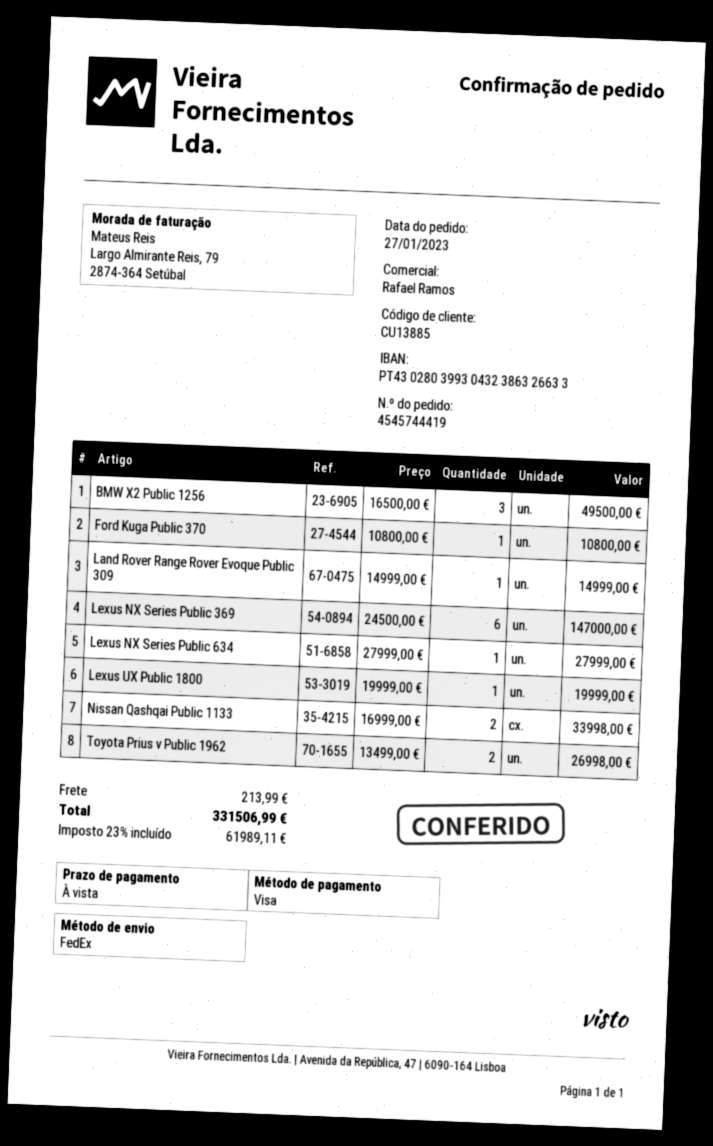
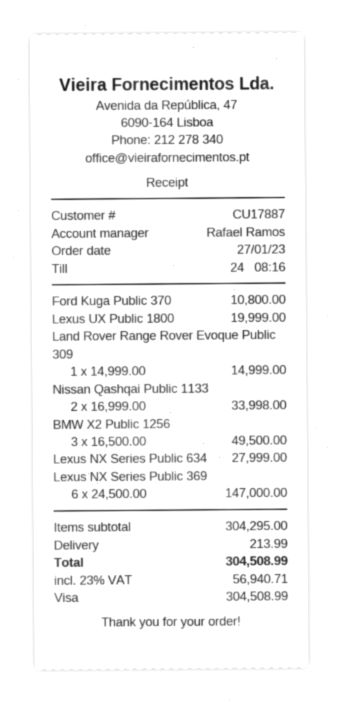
customer number: CU13885 -> CU17887
Toyota Prius v Public 1962: 2 x 13499.00 = 26998.00 -> none
tax: 23% = 61989.11 -> 23% = 56940.71
total: 331506.99 -> 304508.99

